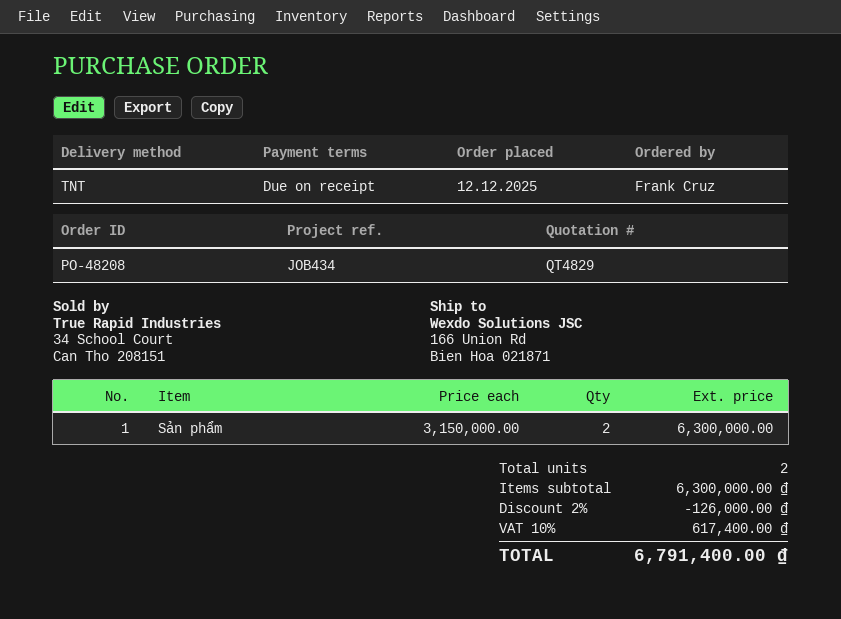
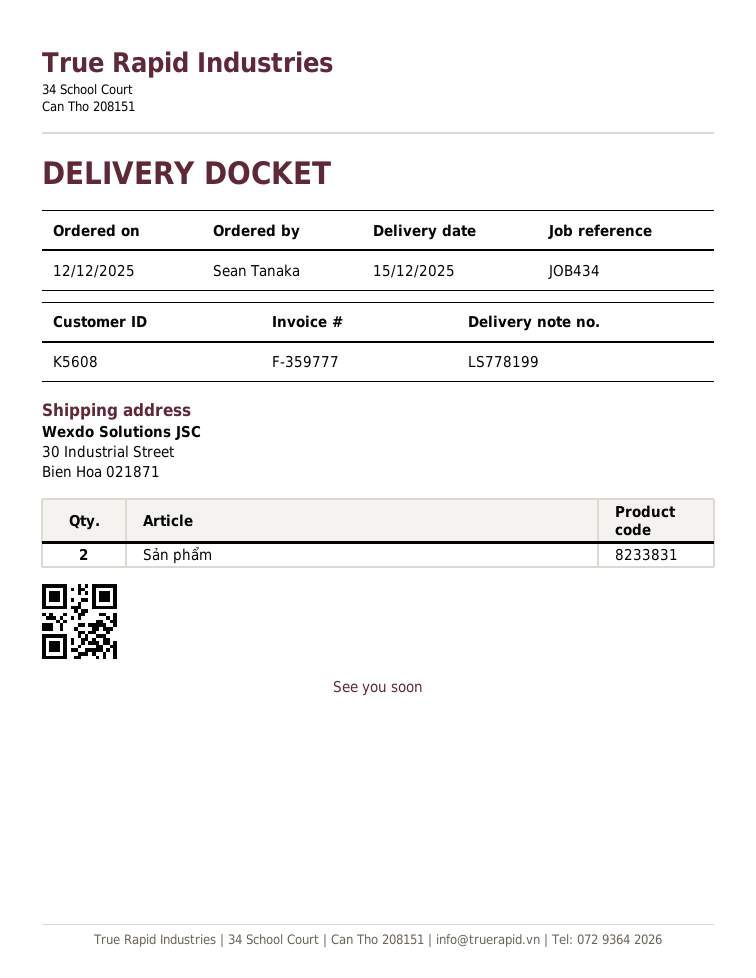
ordered by: Frank Cruz -> Sean Tanaka
ship to: 166 Union Rd, Bien Hoa 021871 -> 30 Industrial Street, Bien Hoa 021871

